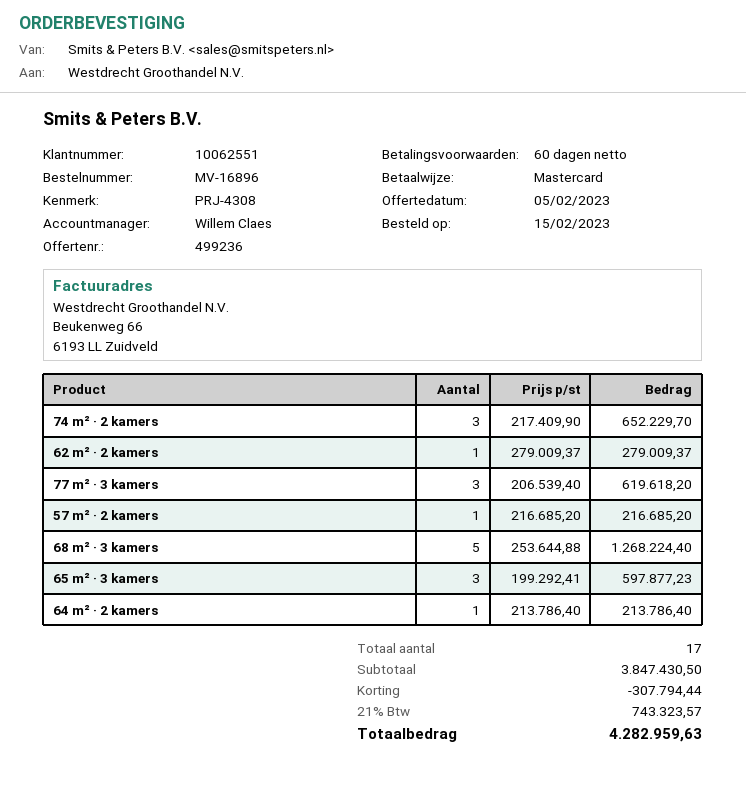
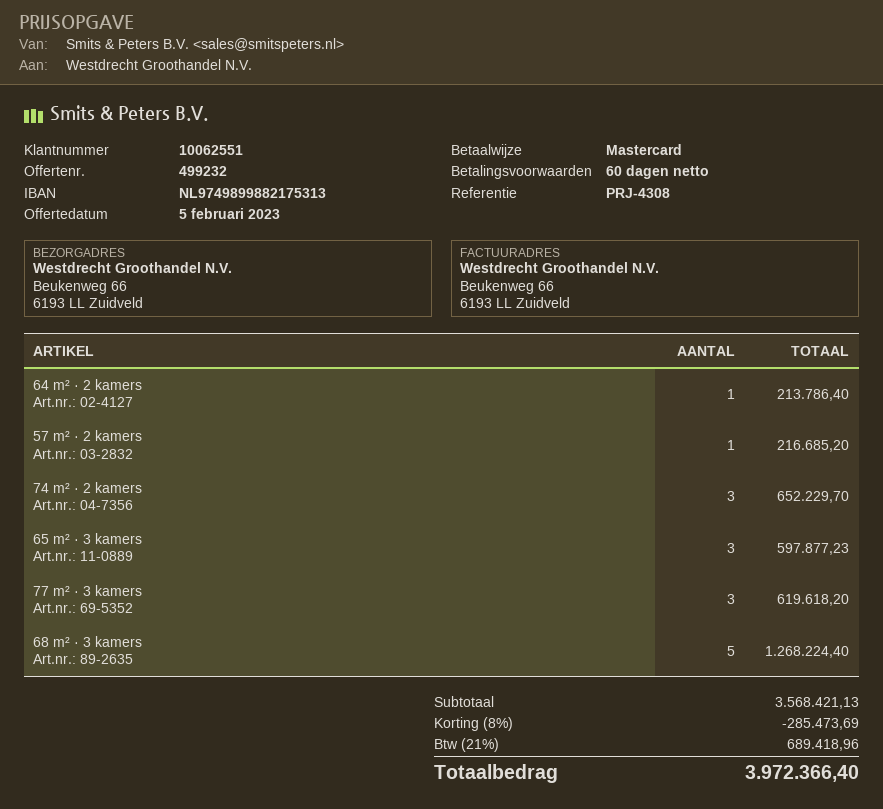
quote number: 499236 -> 499232
62 m² · 2 kamers: 1 for 279009.37 -> none
subtotal: 3847430.50 -> 3568421.13
discount: 307794.44 -> 285473.69
tax: 21% = 743323.57 -> 21% = 689418.96
total: 4282959.63 -> 3972366.40

